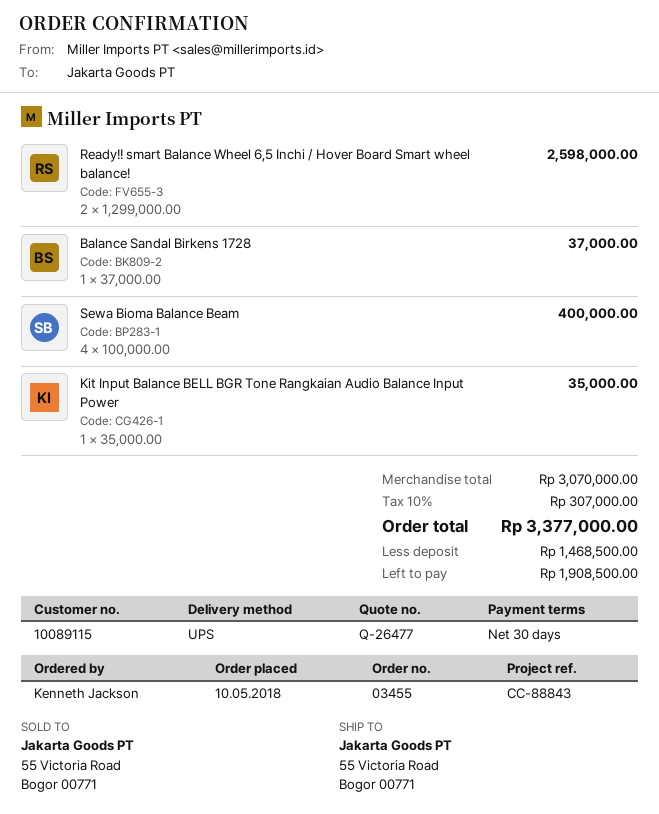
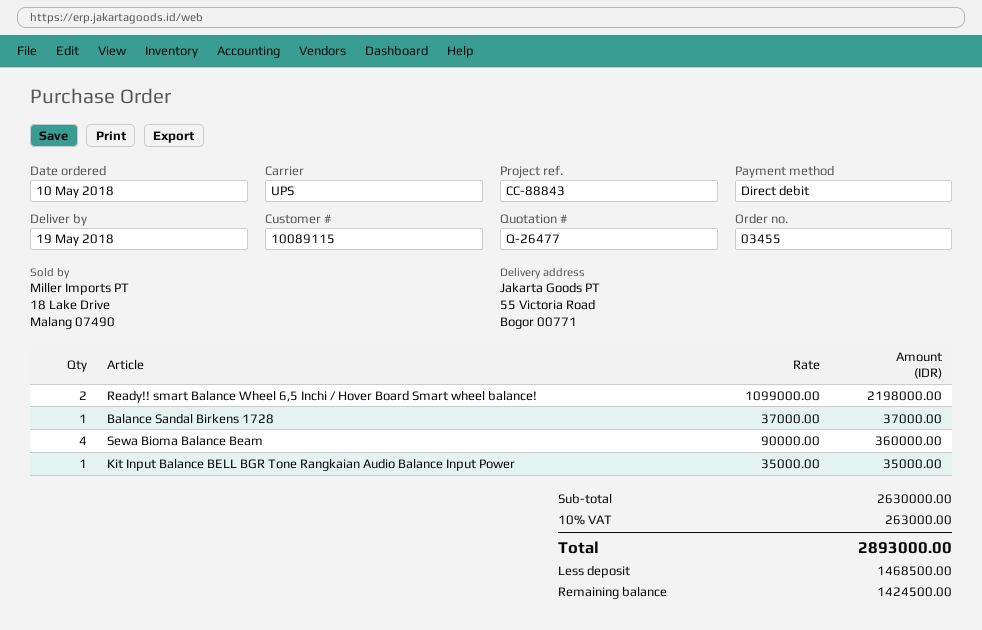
Ready!! smart Balance Wheel 6,5 Inchi / Hover Board Smart wheel balance!: 2 x 1299000.00 = 2598000.00 -> 2 x 1099000.00 = 2198000.00
Sewa Bioma Balance Beam: 4 x 100000.00 = 400000.00 -> 4 x 90000.00 = 360000.00
subtotal: 3070000.00 -> 2630000.00
tax: 10% = 307000.00 -> 10% = 263000.00
total: 3377000.00 -> 2893000.00
balance: 1908500.00 -> 1424500.00

